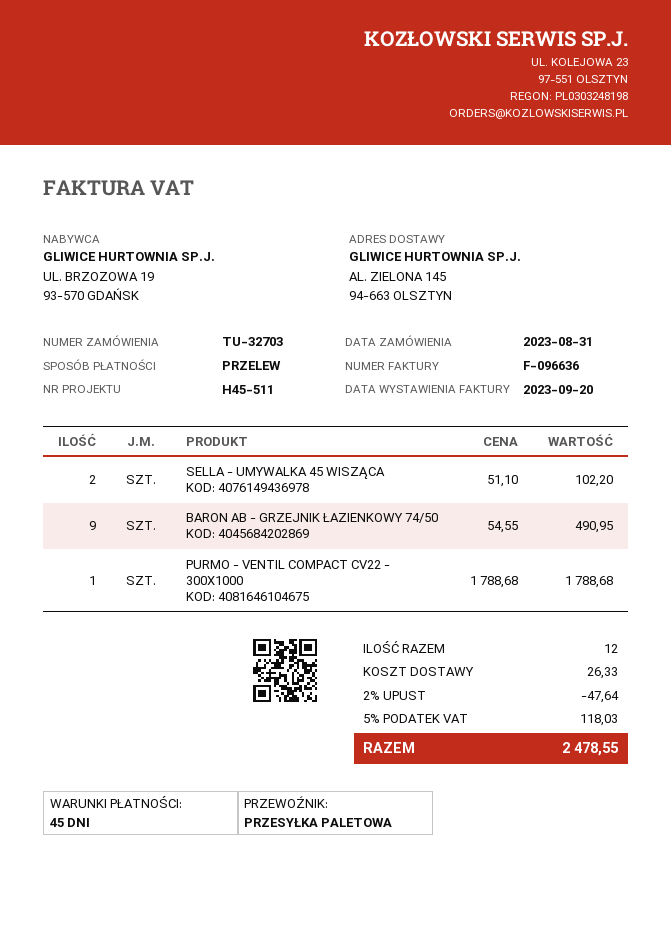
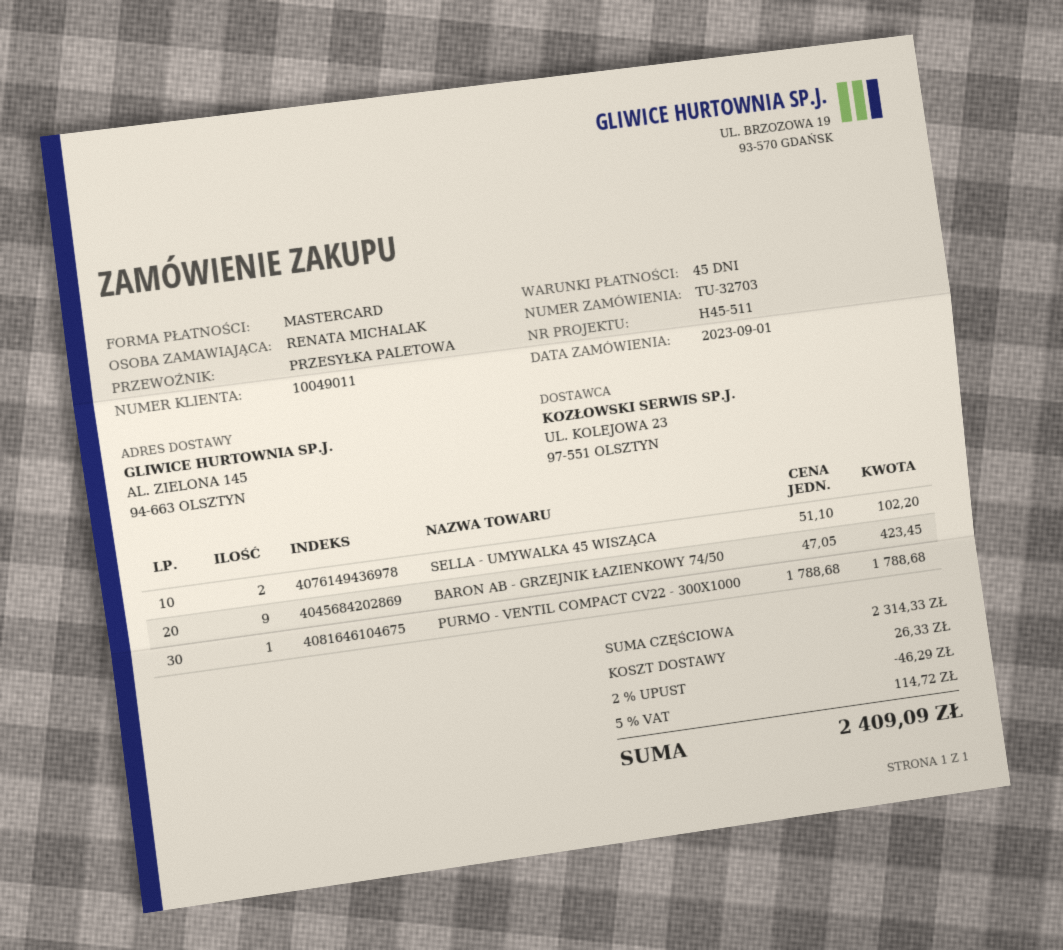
order date: 2023-08-31 -> 2023-09-01
payment method: bank transfer -> Mastercard
BARON AB - GRZEJNIK ŁAZIENKOWY 74/50: 9 x 54.55 = 490.95 -> 9 x 47.05 = 423.45
discount: 2% = 47.64 -> 2% = 46.29
tax: 5% = 118.03 -> 5% = 114.72
total: 2478.55 -> 2409.09

